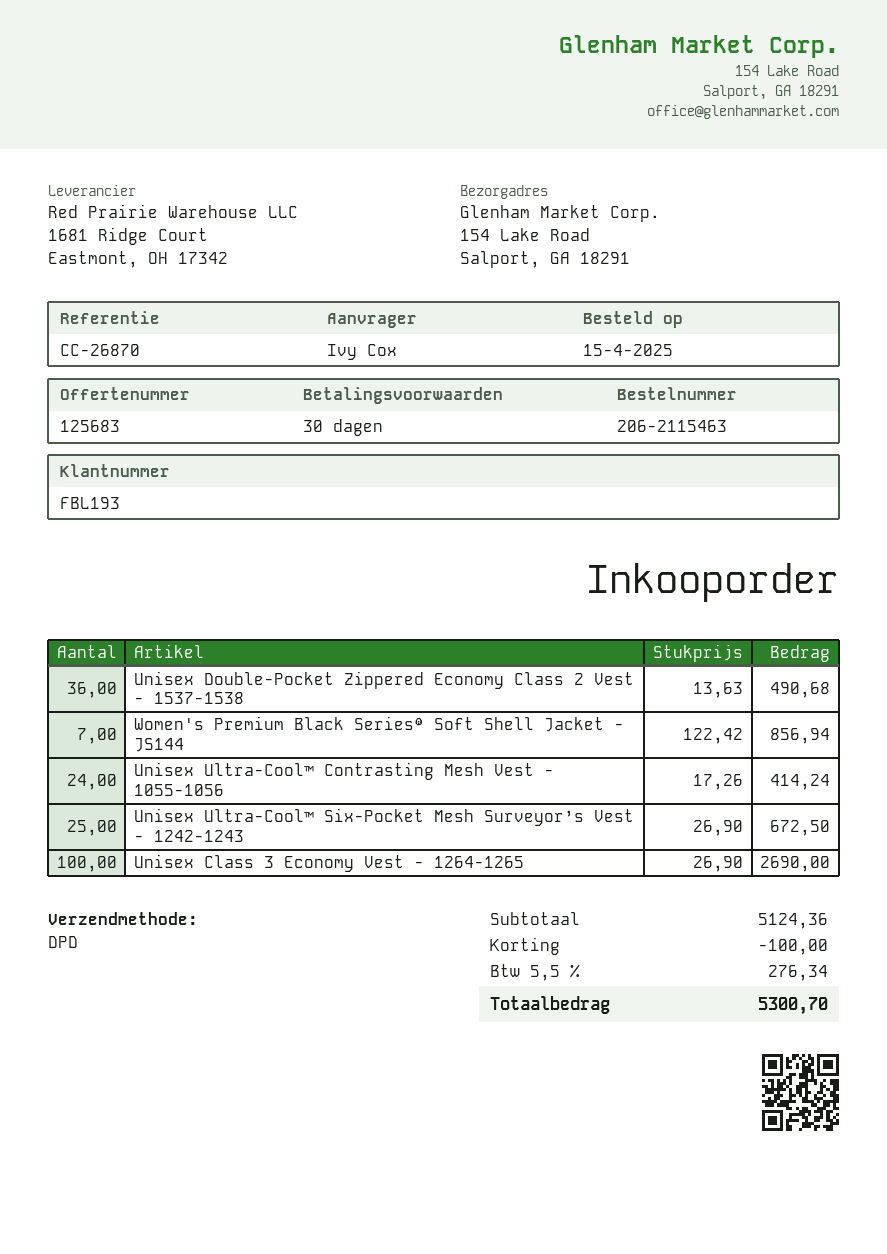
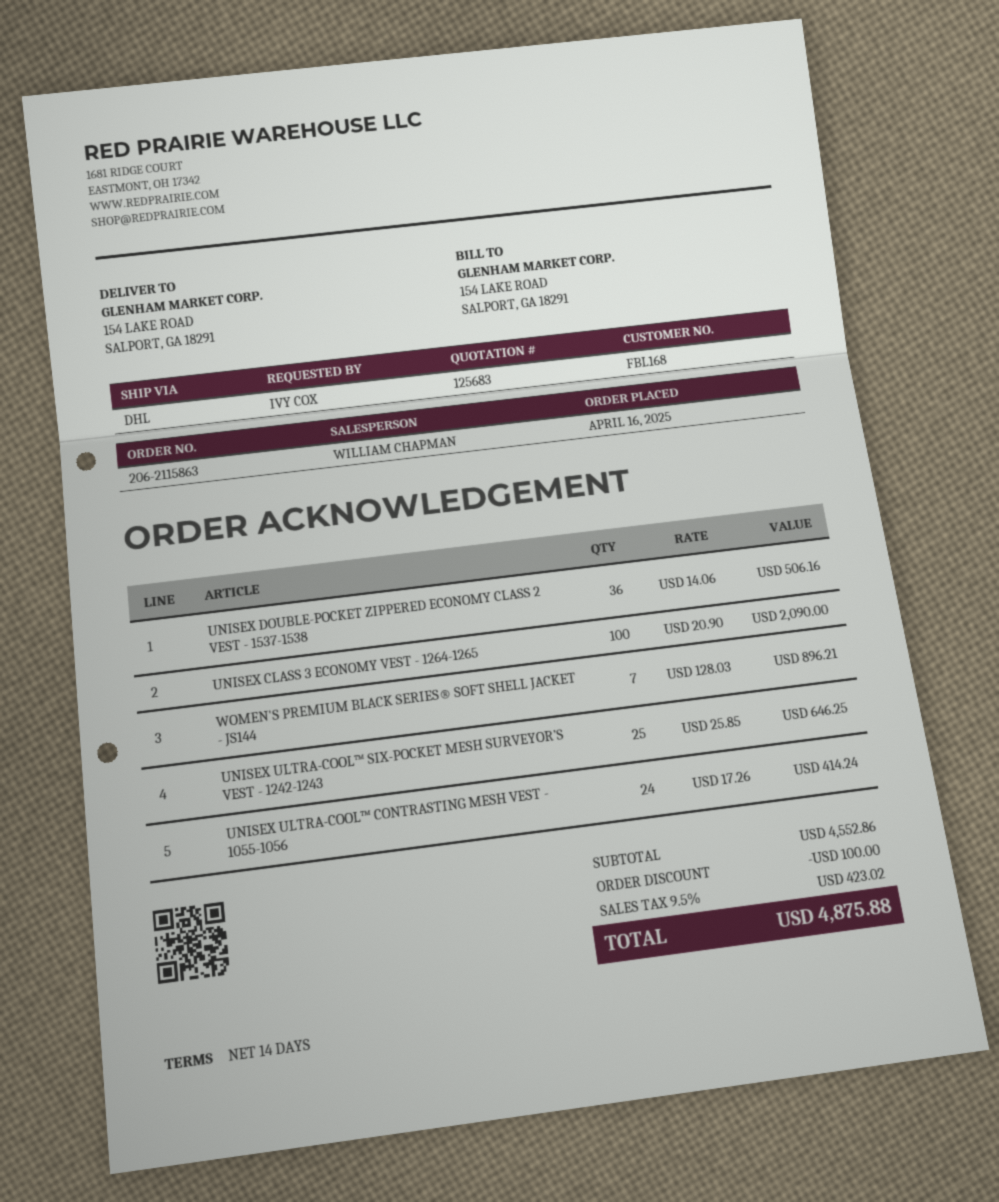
order number: 206-2115463 -> 206-2115863
order date: 2025-04-15 -> 2025-04-16
payment terms: 30 days -> 14 days
customer number: FBL193 -> FBL168
shipping method: DPD -> DHL
Unisex Double-Pocket Zippered Economy Class 2 Vest - 1537-1538: 36 x 13.63 = 490.68 -> 36 x 14.06 = 506.16
Women's Premium Black Series® Soft Shell Jacket - JS144: 7 x 122.42 = 856.94 -> 7 x 128.03 = 896.21
Unisex Ultra-Cool™ Six-Pocket Mesh Surveyor’s Vest - 1242-1243: 25 x 26.90 = 672.50 -> 25 x 25.85 = 646.25
Unisex Class 3 Economy Vest - 1264-1265: 100 x 26.90 = 2690.00 -> 100 x 20.90 = 2090.00
subtotal: 5124.36 -> 4552.86
tax: 5.5% = 276.34 -> 9.5% = 423.02
total: 5300.70 -> 4875.88

